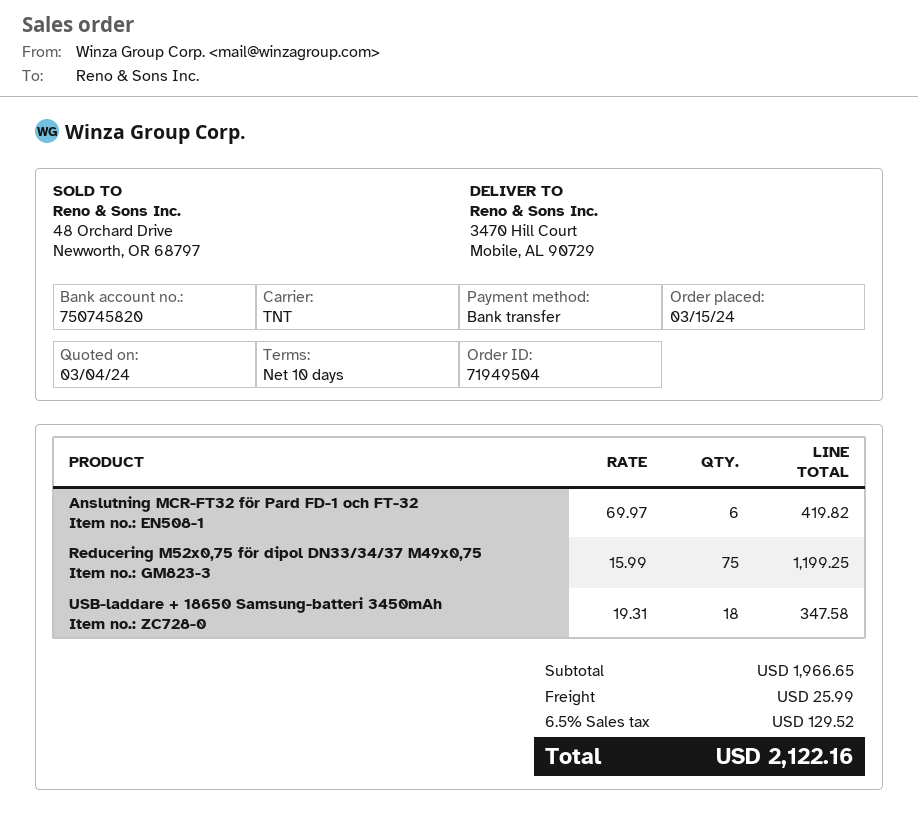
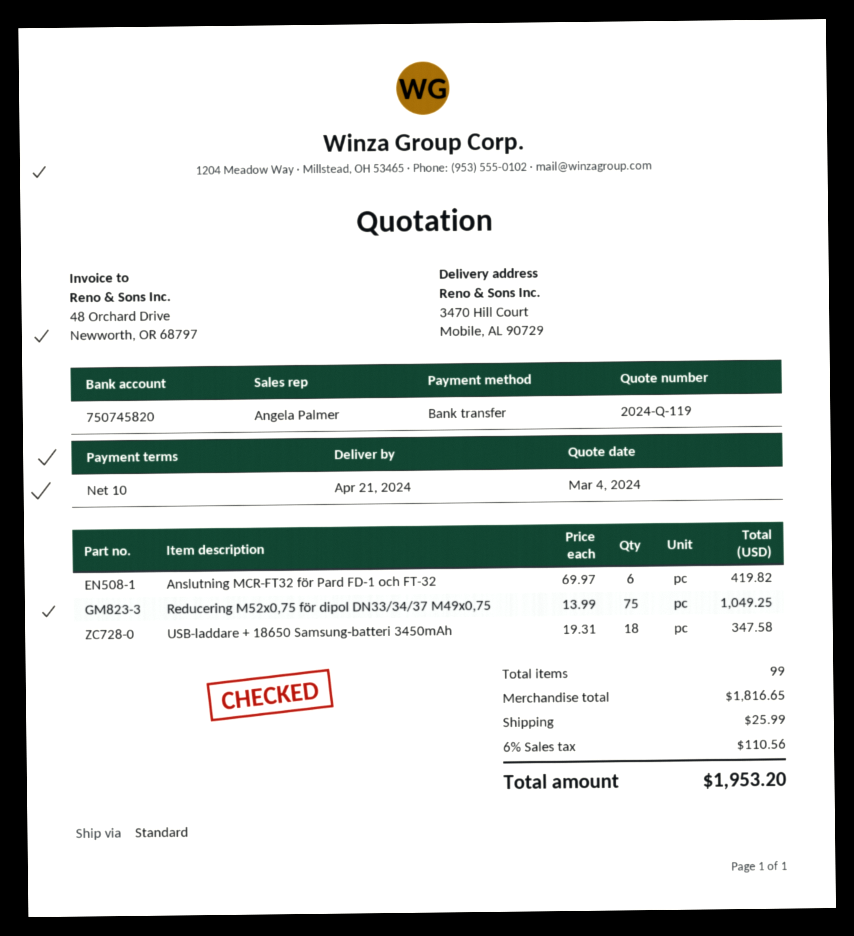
shipping method: TNT -> standard
Reducering M52x0,75 för dipol DN33/34/37 M49x0,75: 75 x 15.99 = 1199.25 -> 75 x 13.99 = 1049.25
subtotal: 1966.65 -> 1816.65
tax: 6.5% = 129.52 -> 6% = 110.56
total: 2122.16 -> 1953.20

